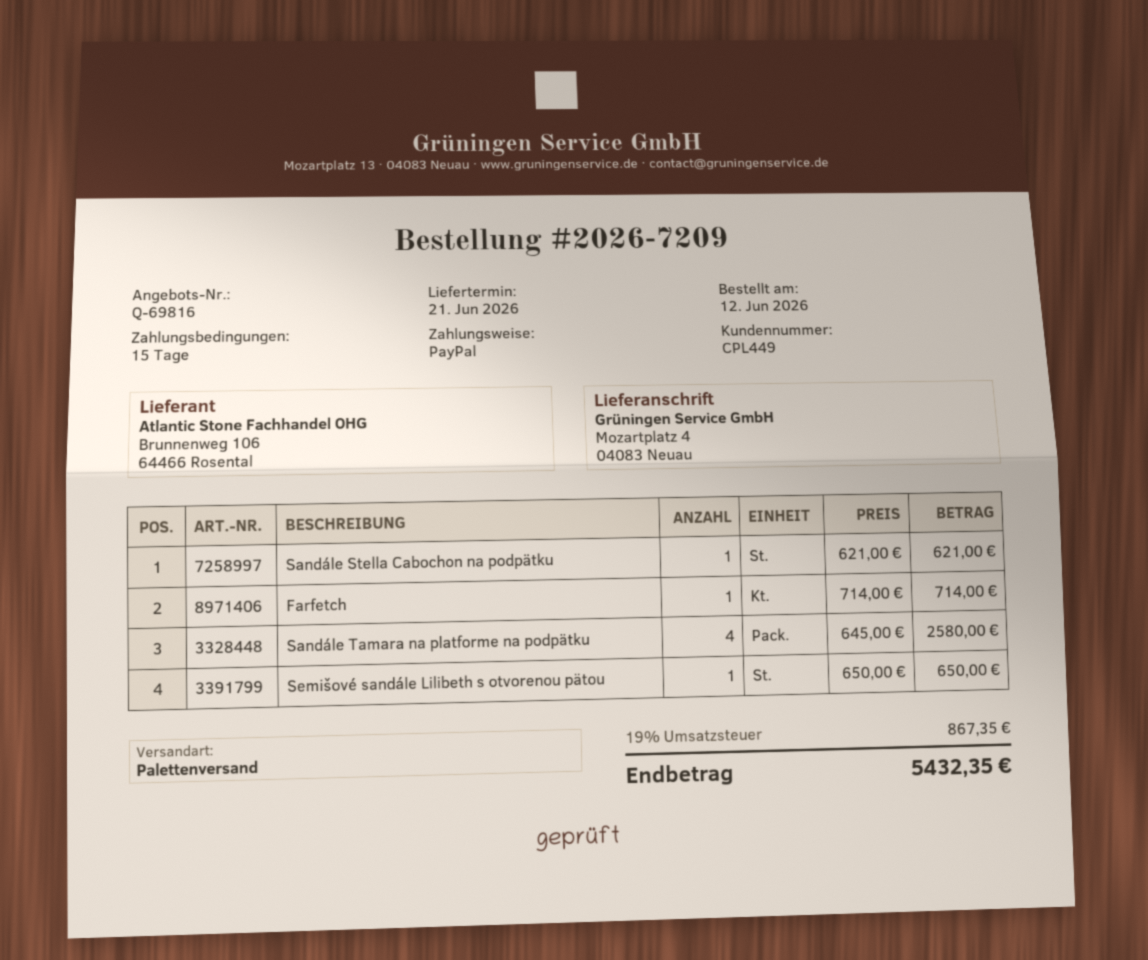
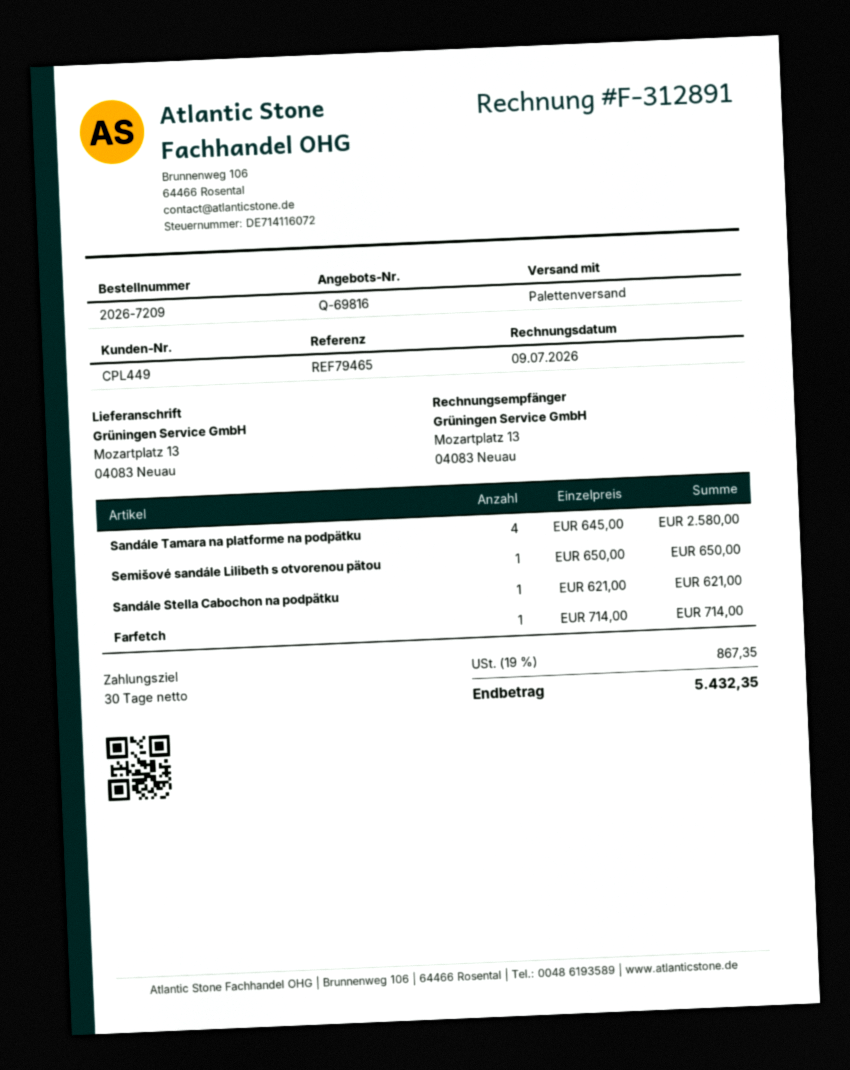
payment terms: 15 days -> 30 days
ship to: Mozartplatz 4, 04083 Neuau -> Mozartplatz 13, 04083 Neuau

